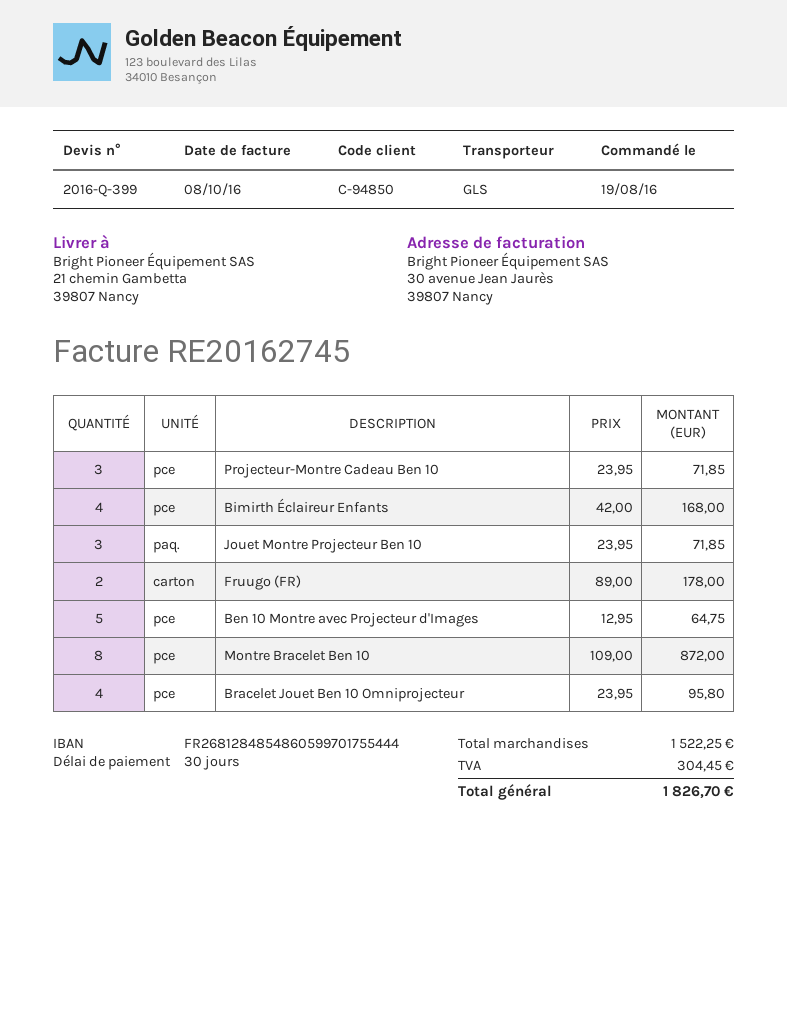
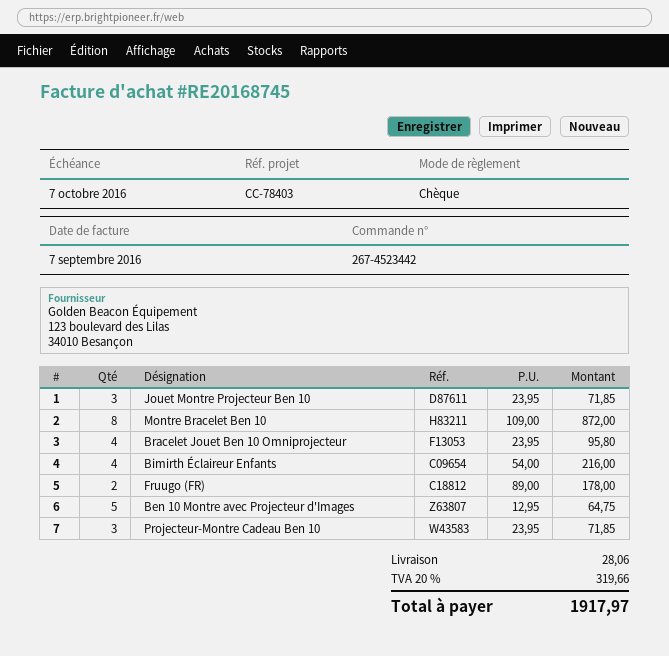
invoice number: RE20162745 -> RE20168745
invoice date: 2016-10-08 -> 2016-09-07
Bimirth Éclaireur Enfants: 4 x 42.00 = 168.00 -> 4 x 54.00 = 216.00
shipping: none -> 28.06
tax: 304.45 -> 319.66
total: 1826.70 -> 1917.97

